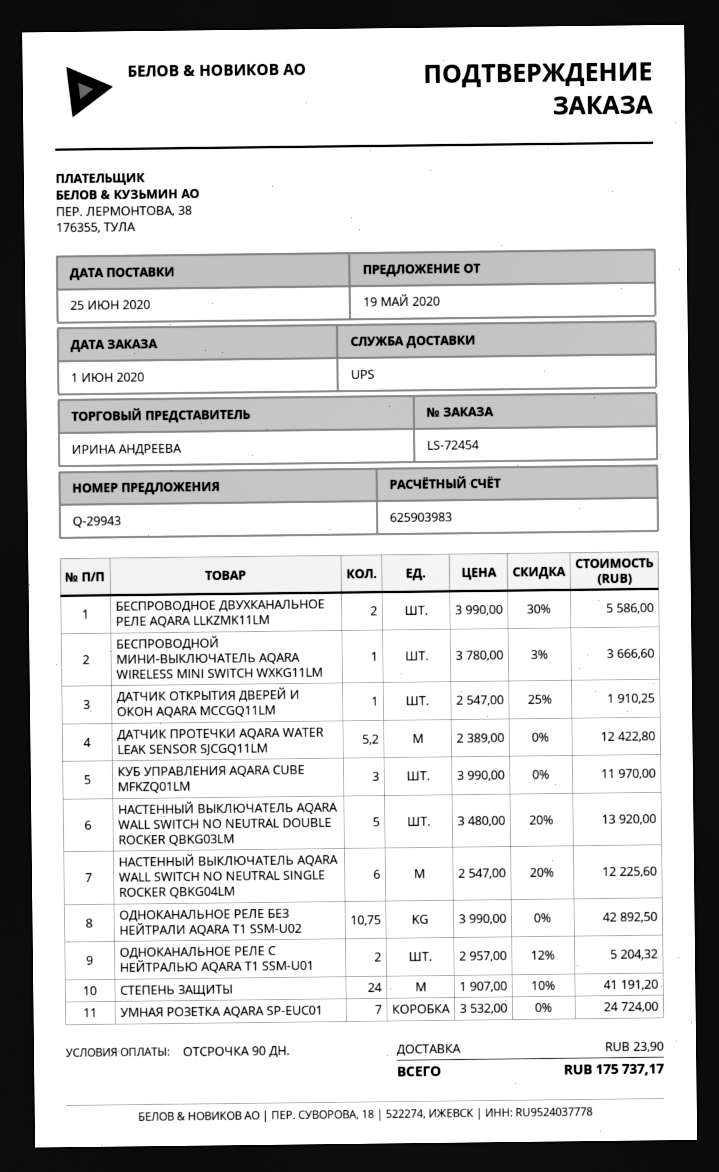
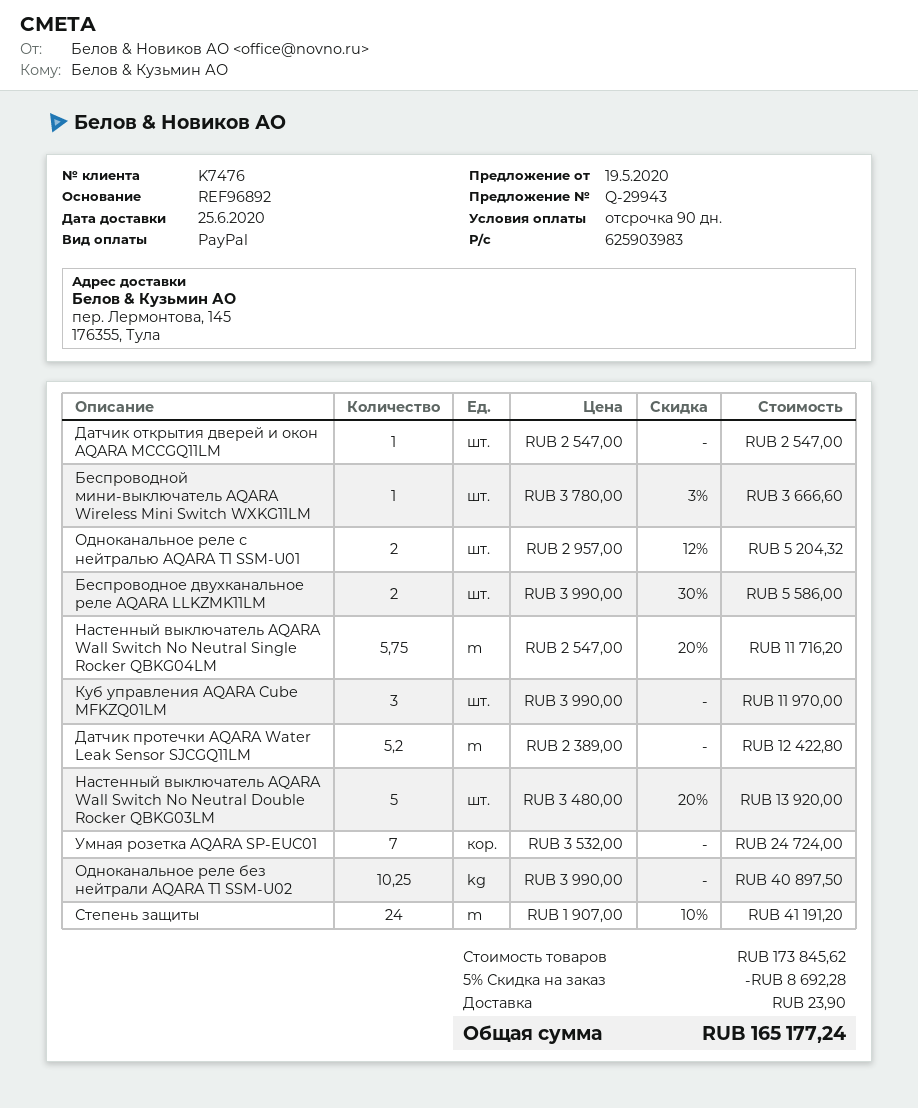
ДАТЧИК ОТКРЫТИЯ ДВЕРЕЙ И ОКОН AQARA MCCGQ11LM: 1 x 2547.00 - 25% = 1910.25 -> 1 x 2547.00 = 2547.00
НАСТЕННЫЙ ВЫКЛЮЧАТЕЛЬ AQARA WALL SWITCH NO NEUTRAL SINGLE ROCKER QBKG04LM: 6 x 2547.00 - 20% = 12225.60 -> 5.75 x 2547.00 - 20% = 11716.20
ОДНОКАНАЛЬНОЕ РЕЛЕ БЕЗ НЕЙТРАЛИ AQARA T1 SSM-U02: 10.75 x 3990.00 = 42892.50 -> 10.25 x 3990.00 = 40897.50
discount: none -> 5% = 8692.28
total: 175737.17 -> 165177.24

